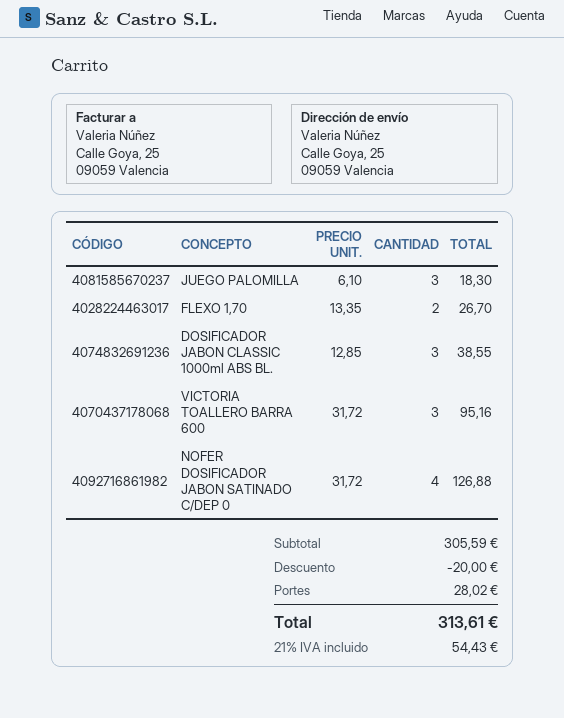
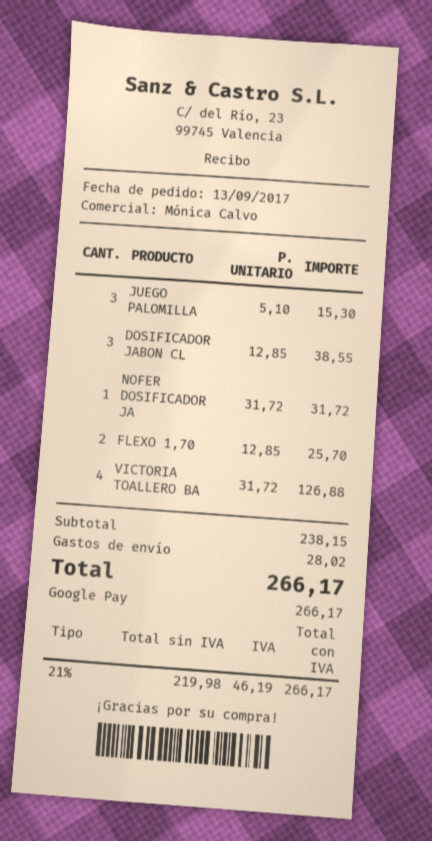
JUEGO PALOMILLA: 3 x 6.10 = 18.30 -> 3 x 5.10 = 15.30
FLEXO 1,70: 2 x 13.35 = 26.70 -> 2 x 12.85 = 25.70
VICTORIA TOALLERO BARRA 600: 3 x 31.72 = 95.16 -> 4 x 31.72 = 126.88
NOFER DOSIFICADOR JABON SATINADO C/DEP 0: 4 x 31.72 = 126.88 -> 1 x 31.72 = 31.72
subtotal: 305.59 -> 238.15
discount: 20.00 -> none
tax: 21% = 54.43 -> 21% = 46.19
total: 313.61 -> 266.17

